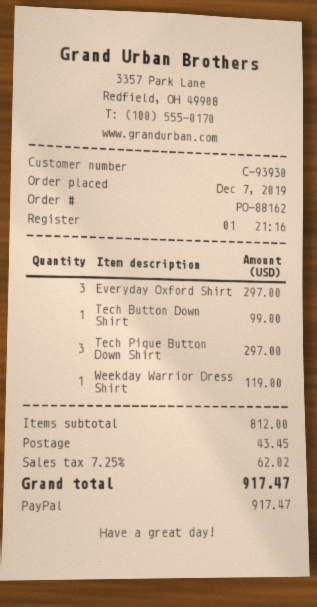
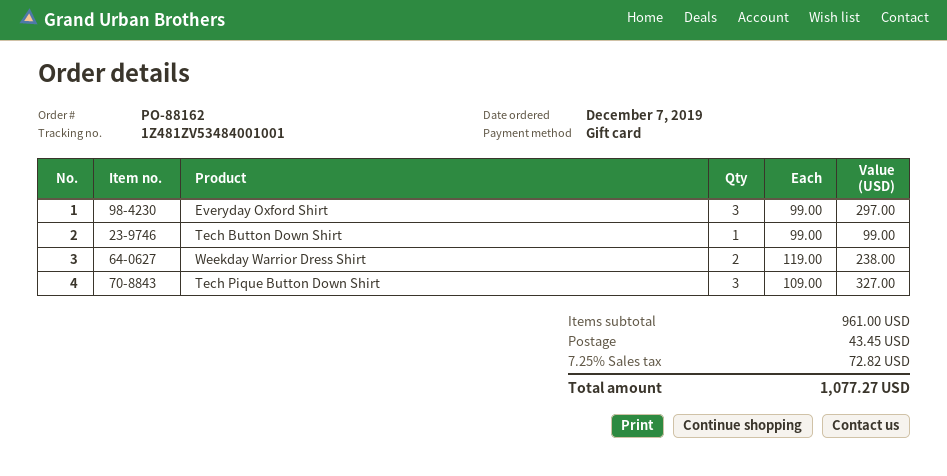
payment method: PayPal -> gift card
Tech Pique Button Down Shirt: 3 for 297.00 -> 3 for 327.00
Weekday Warrior Dress Shirt: 1 for 119.00 -> 2 for 238.00
subtotal: 812.00 -> 961.00
tax: 7.25% = 62.02 -> 7.25% = 72.82
total: 917.47 -> 1077.27

